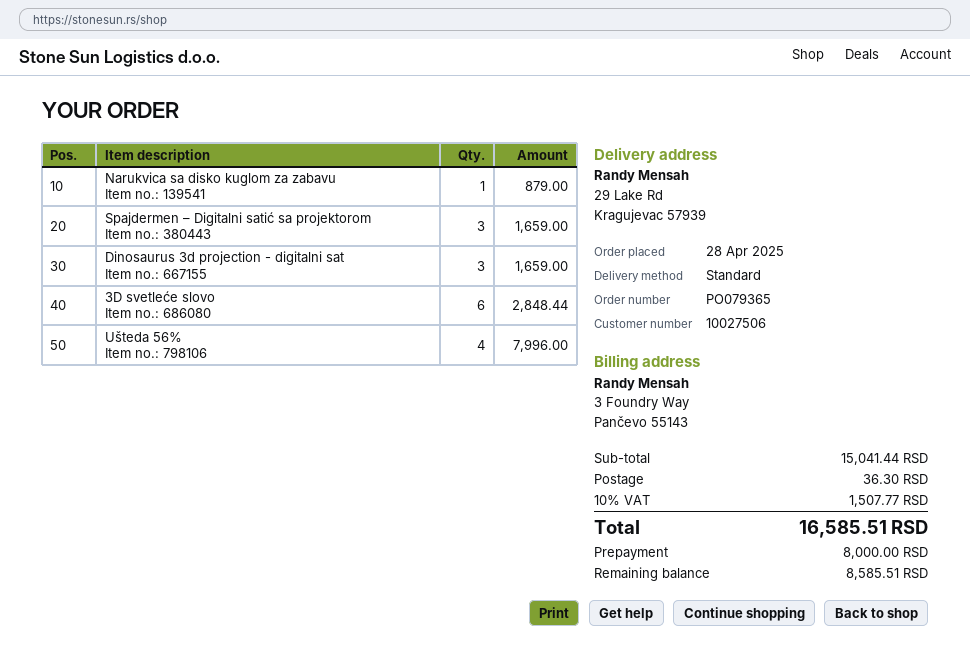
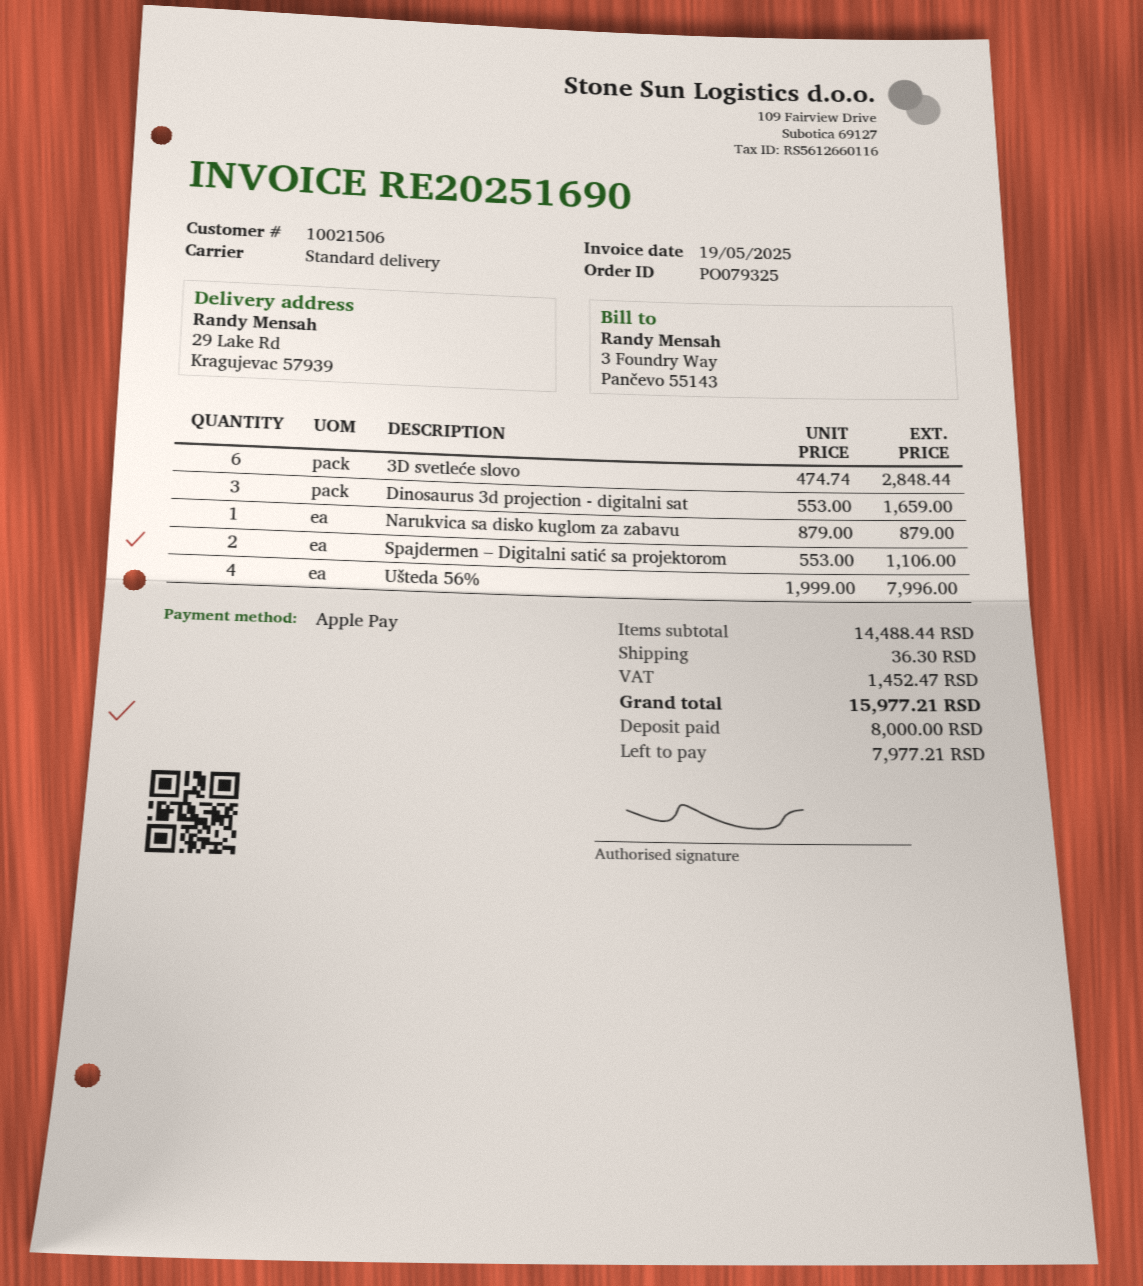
order number: PO079365 -> PO079325
customer number: 10027506 -> 10021506
Spajdermen – Digitalni satić sa projektorom: 3 for 1659.00 -> 2 for 1106.00
subtotal: 15041.44 -> 14488.44
tax: 1507.77 -> 1452.47
total: 16585.51 -> 15977.21
balance: 8585.51 -> 7977.21

